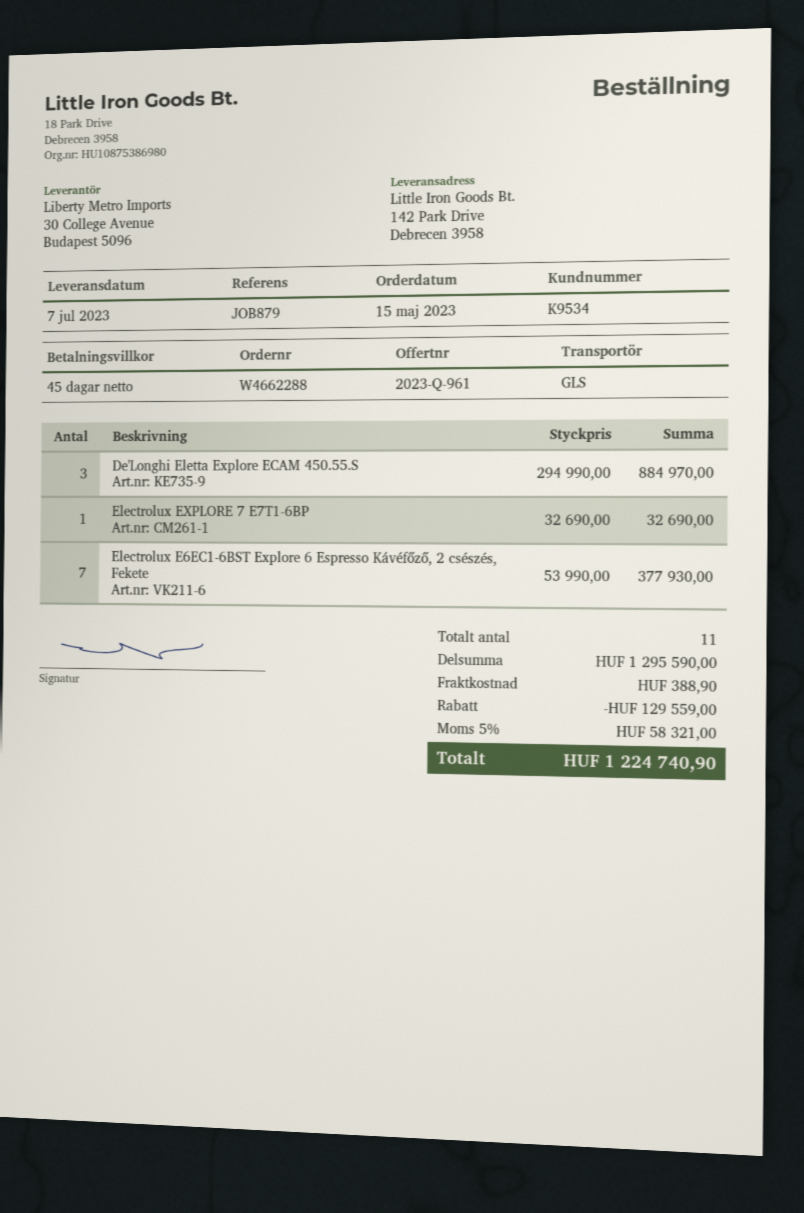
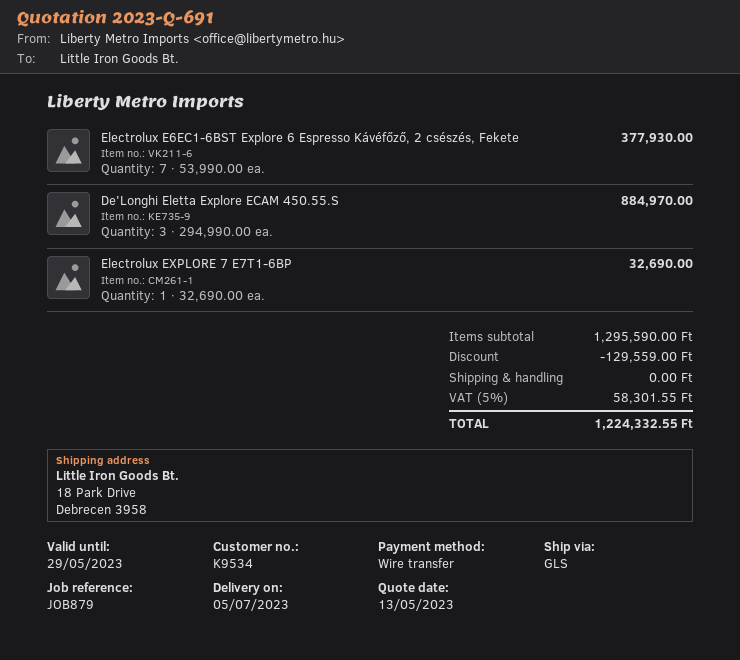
quote number: 2023-Q-961 -> 2023-Q-691
delivery date: 2023-07-07 -> 2023-07-05
ship to: 142 Park Drive, Debrecen 3958 -> 18 Park Drive, Debrecen 3958
shipping: 388.90 -> 0.00
tax: 5% = 58321.00 -> 5% = 58301.55
total: 1224740.90 -> 1224332.55

